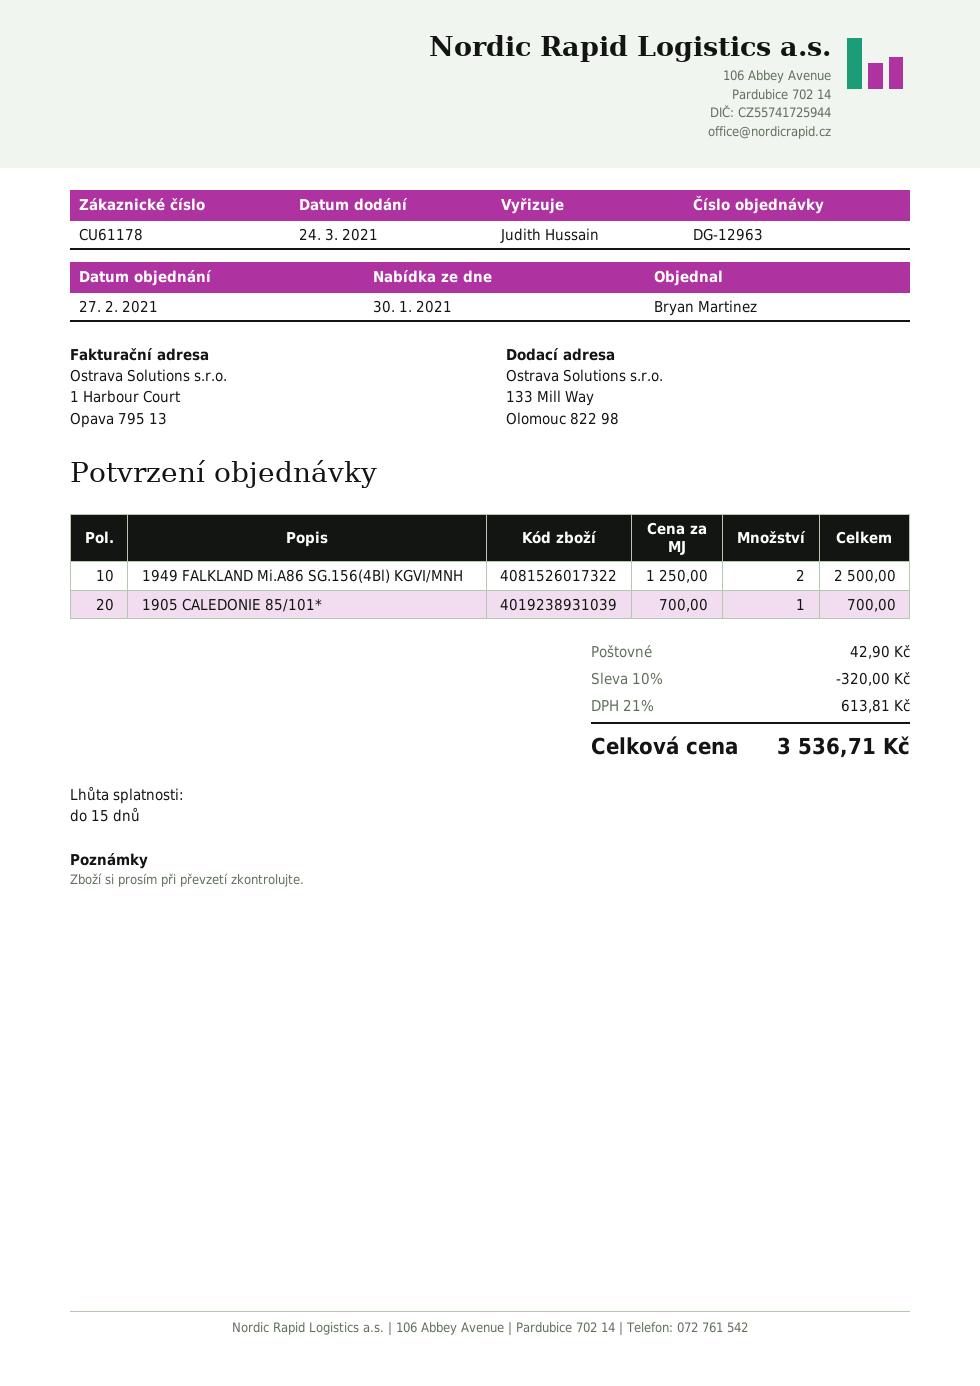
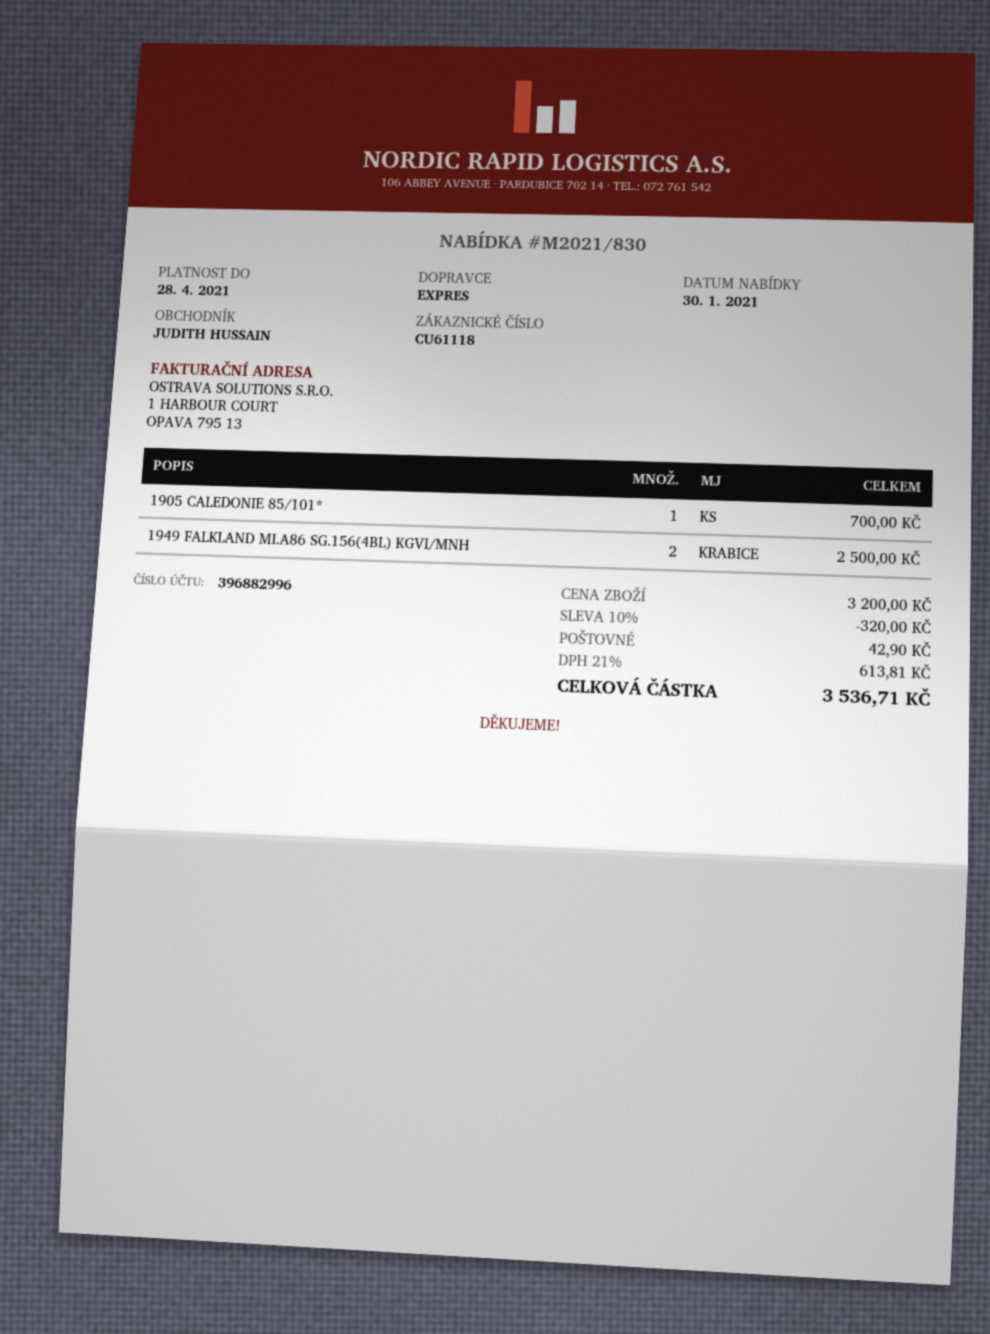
customer number: CU61178 -> CU61118

